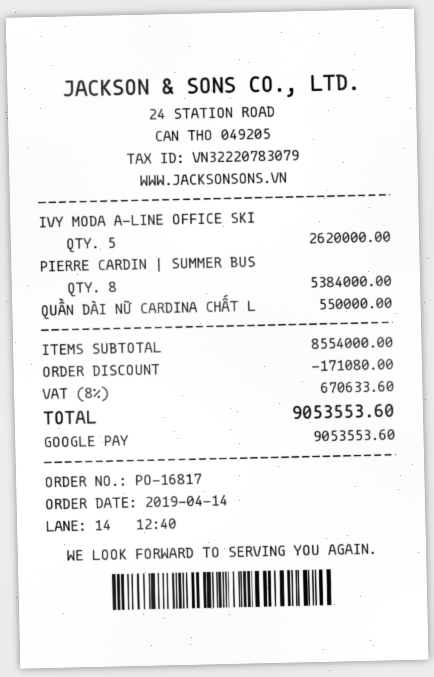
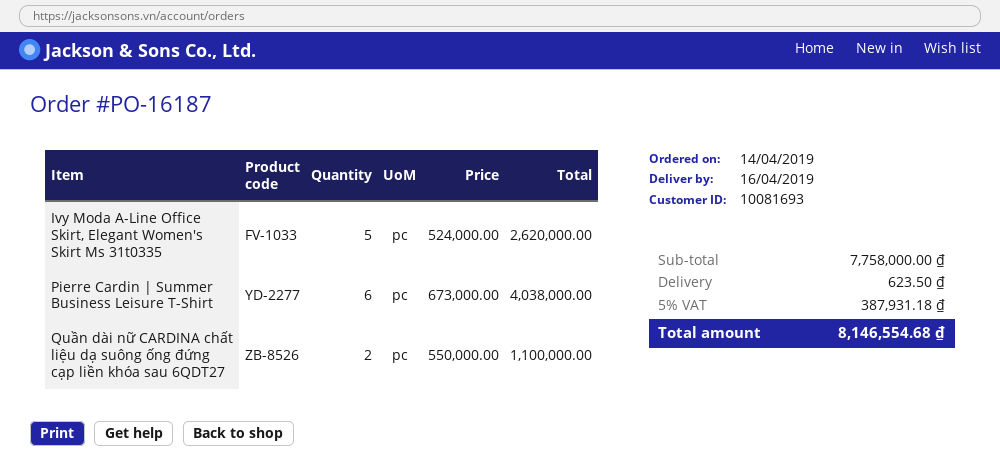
order number: PO-16817 -> PO-16187
PIERRE CARDIN | SUMMER BUS: 8 for 5384000.00 -> 6 for 4038000.00
QUẦN DÀI NỮ CARDINA CHẤT L: 1 for 550000.00 -> 2 for 1100000.00
subtotal: 8554000.00 -> 7758000.00
discount: 171080.00 -> none
shipping: none -> 623.50
tax: 8% = 670633.60 -> 5% = 387931.18
total: 9053553.60 -> 8146554.68

